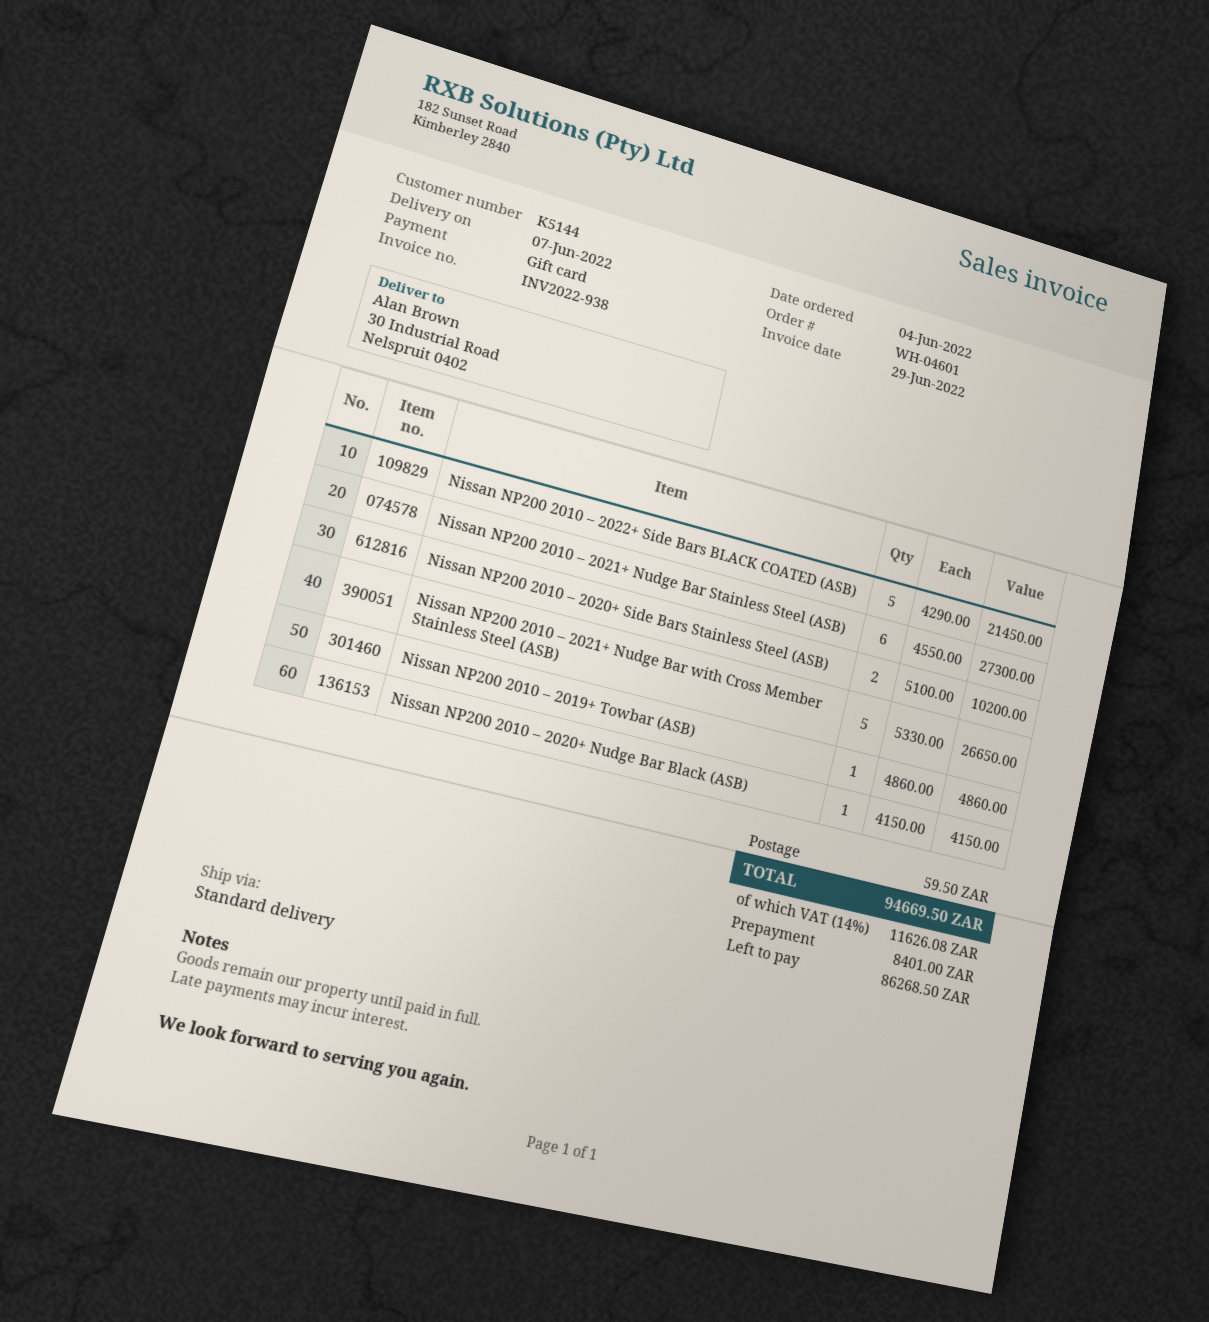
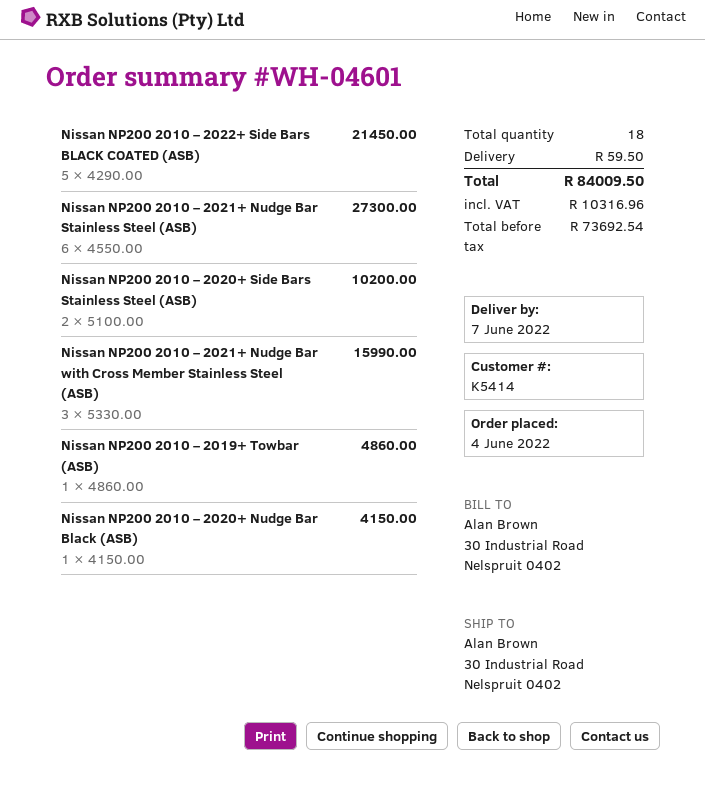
customer number: K5144 -> K5414
Nissan NP200 2010 – 2021+ Nudge Bar with Cross Member Stainless Steel (ASB): 5 x 5330.00 = 26650.00 -> 3 x 5330.00 = 15990.00
tax: 11626.08 -> 10316.96
total: 94669.50 -> 84009.50

